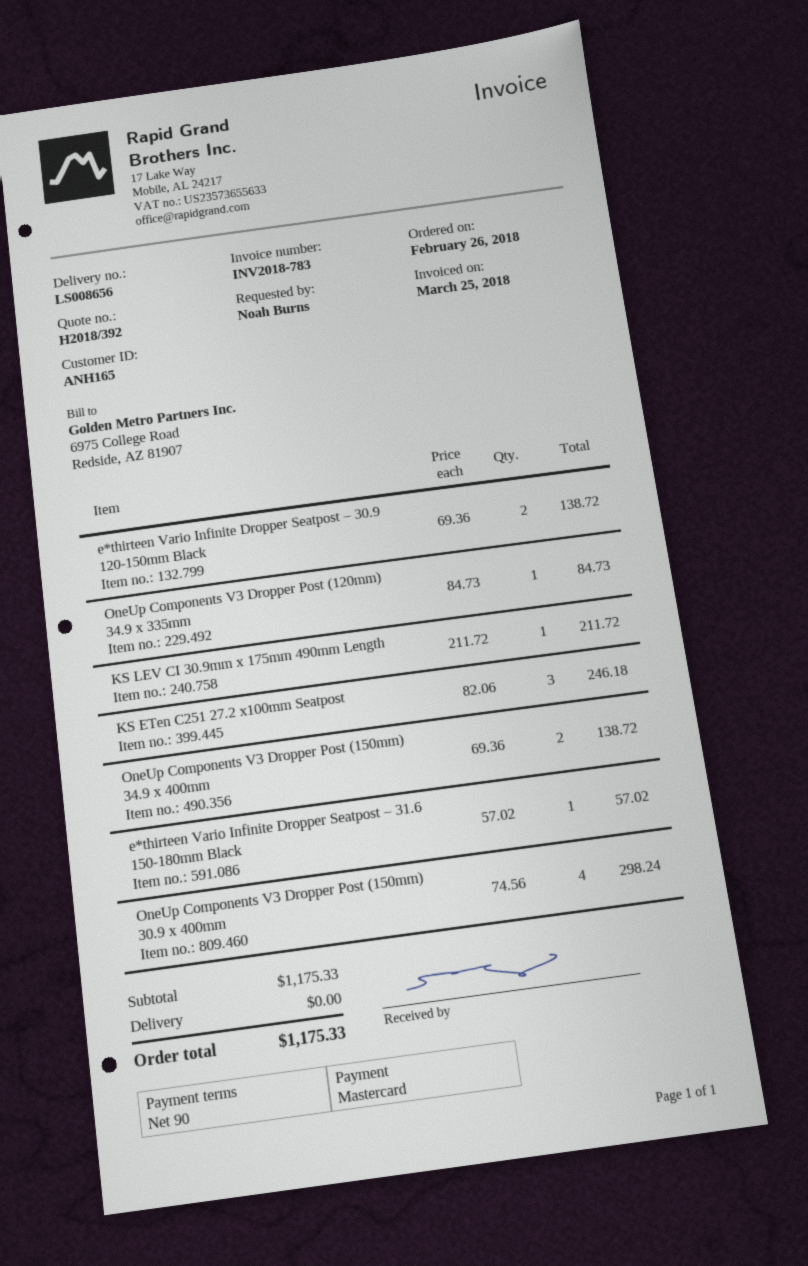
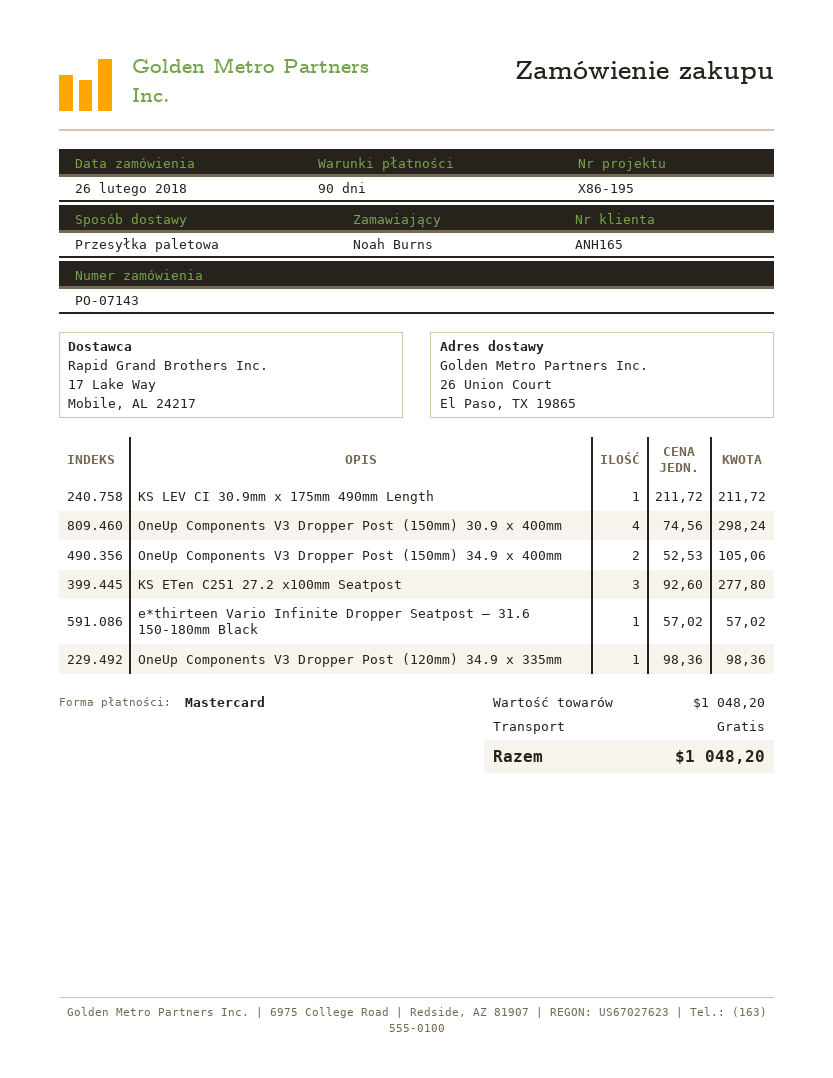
e*thirteen Vario Infinite Dropper Seatpost – 30.9 120-150mm Black: 2 x 69.36 = 138.72 -> none
OneUp Components V3 Dropper Post (120mm) 34.9 x 335mm: 1 x 84.73 = 84.73 -> 1 x 98.36 = 98.36
KS ETen C251 27.2 x100mm Seatpost: 3 x 82.06 = 246.18 -> 3 x 92.60 = 277.80
OneUp Components V3 Dropper Post (150mm) 34.9 x 400mm: 2 x 69.36 = 138.72 -> 2 x 52.53 = 105.06
subtotal: 1175.33 -> 1048.20
total: 1175.33 -> 1048.20

